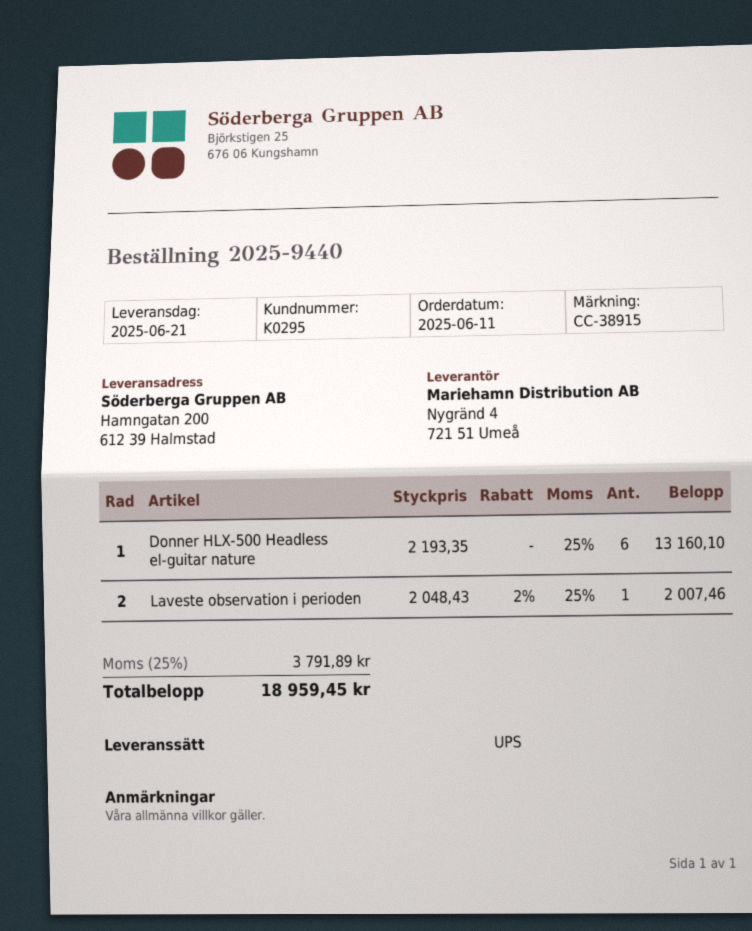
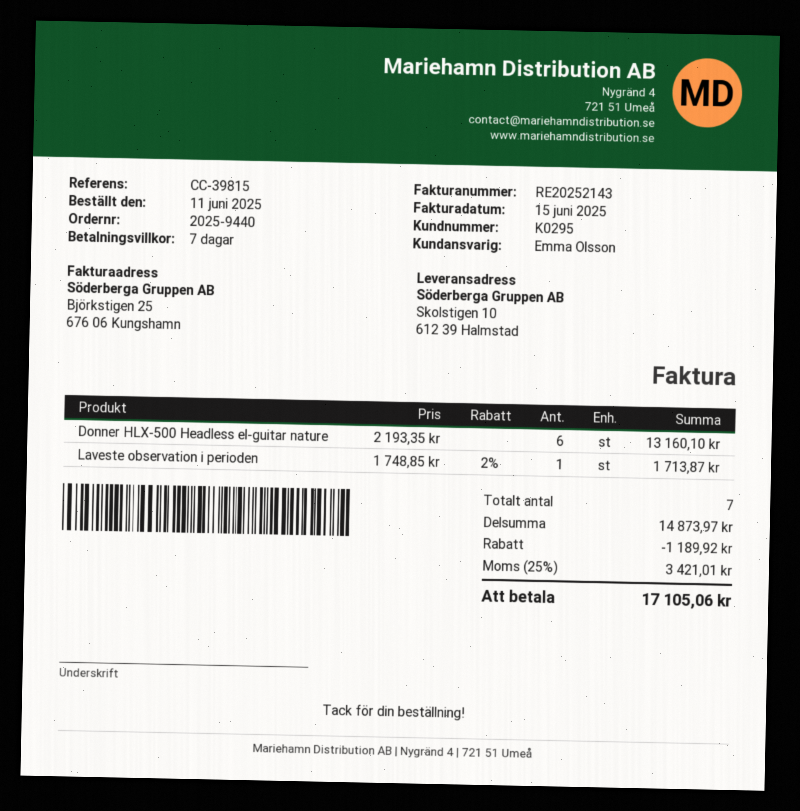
reference: CC-38915 -> CC-39815
ship to: Hamngatan 200, 612 39 Halmstad -> Skolstigen 10, 612 39 Halmstad
Laveste observation i perioden: 1 x 2048.43 - 2% = 2007.46 -> 1 x 1748.85 - 2% = 1713.87
discount: none -> 1189.92
tax: 25% = 3791.89 -> 25% = 3421.01
total: 18959.45 -> 17105.06

